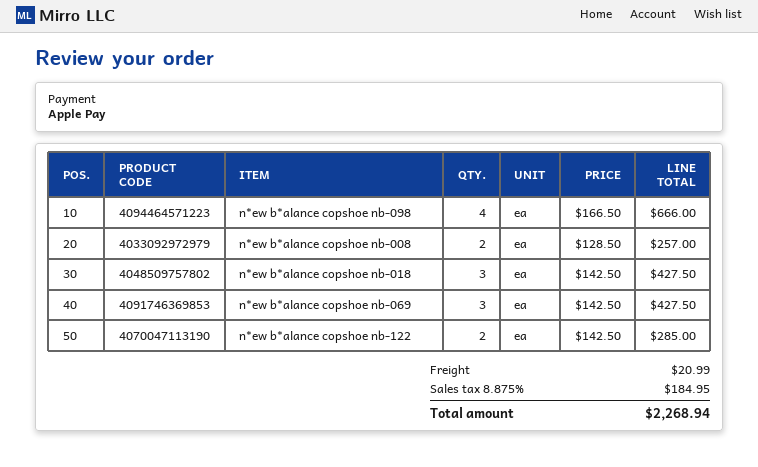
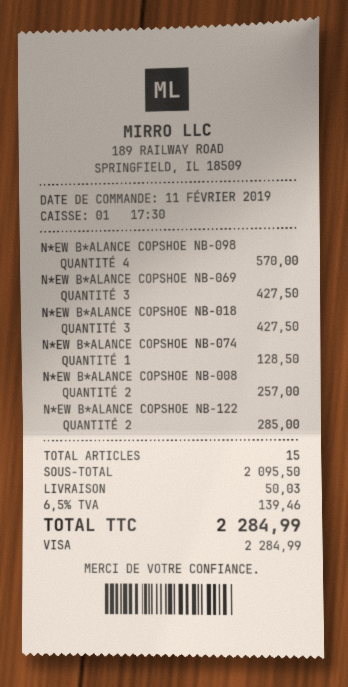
payment method: Apple Pay -> Visa
n*ew b*alance copshoe nb-098: 4 for 666.00 -> 4 for 570.00
N*EW B*ALANCE COPSHOE NB-074: none -> 1 for 128.50
shipping: 20.99 -> 50.03
tax: 8.875% = 184.95 -> 6.5% = 139.46
total: 2268.94 -> 2284.99

